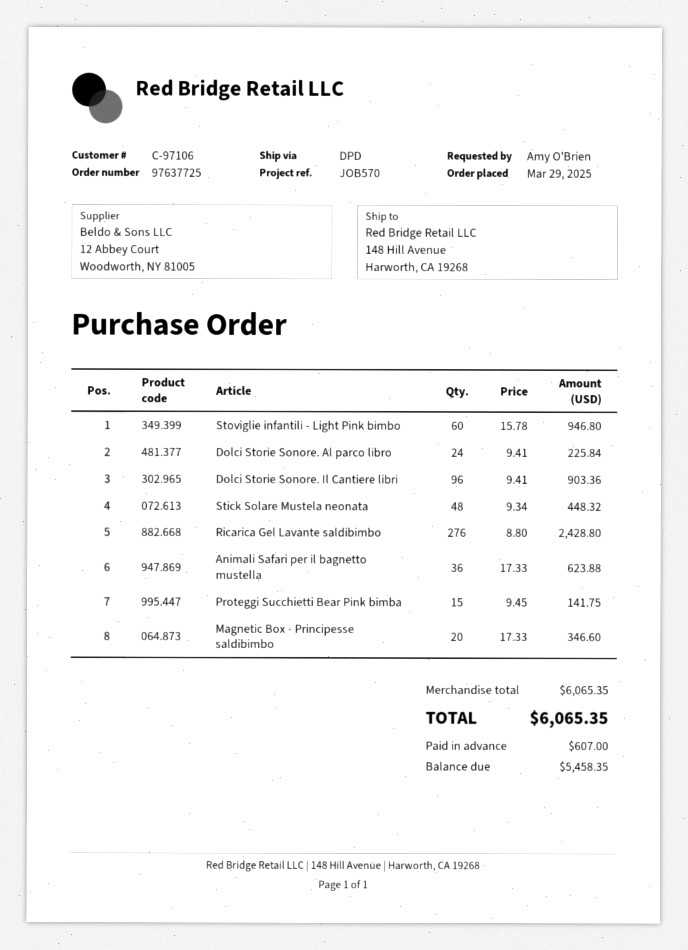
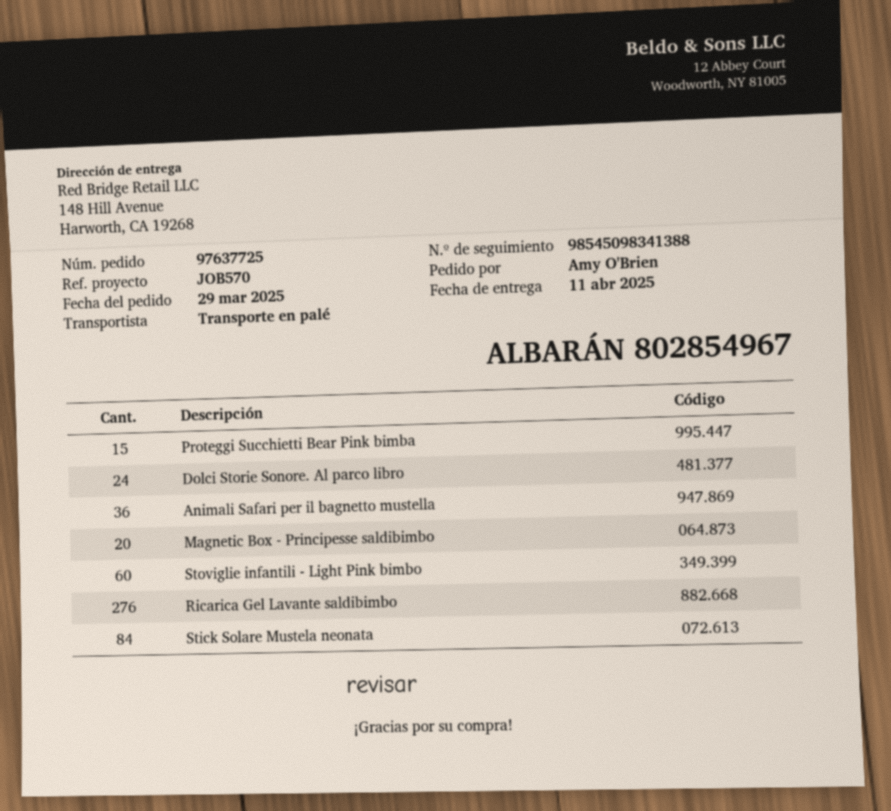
shipping method: DPD -> pallet freight
Dolci Storie Sonore. Il Cantiere libri: 96 -> none
Stick Solare Mustela neonata: 48 -> 84

